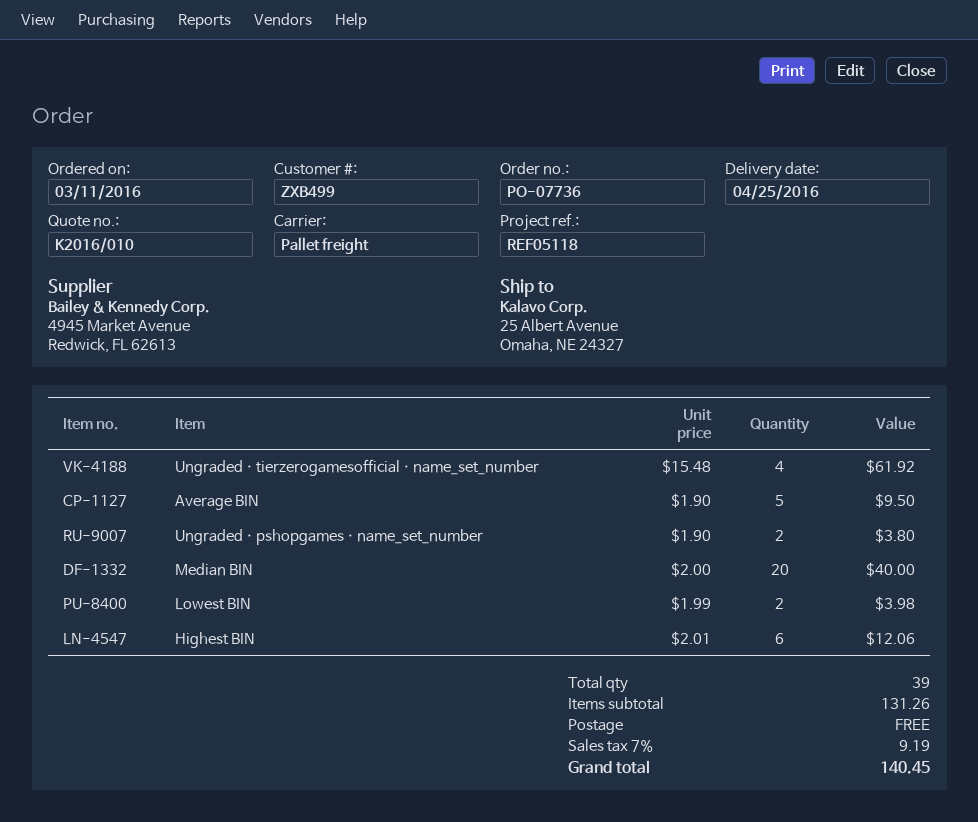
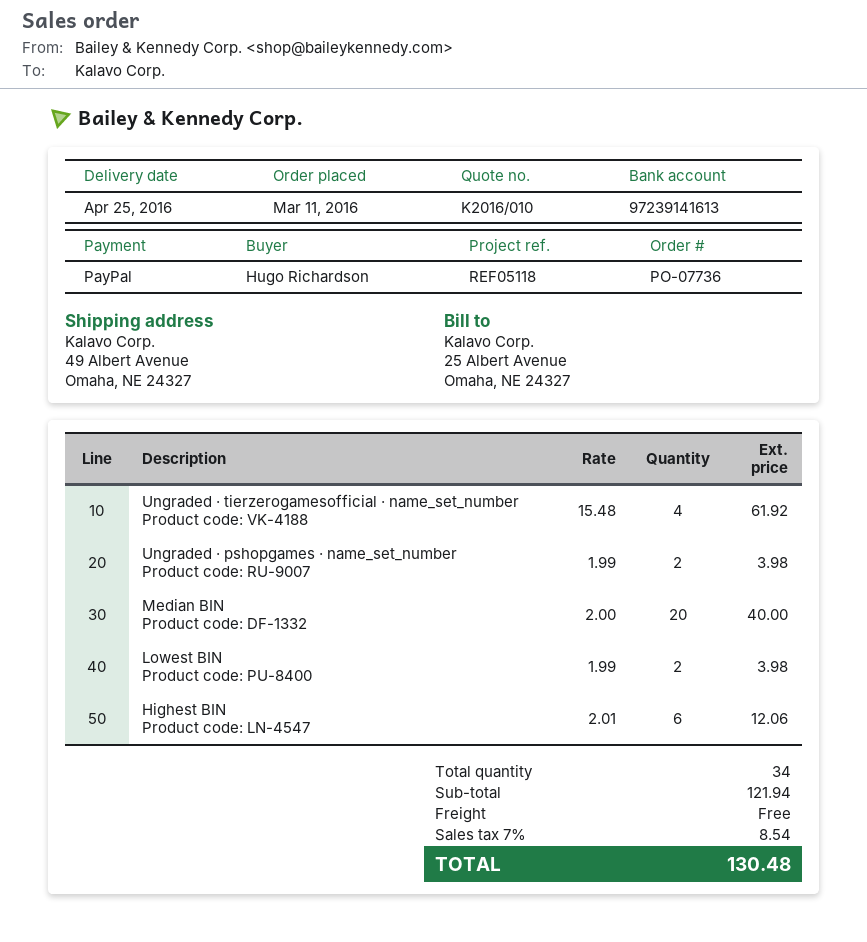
ship to: 25 Albert Avenue, Omaha, NE 24327 -> 49 Albert Avenue, Omaha, NE 24327
Average BIN: 5 x 1.90 = 9.50 -> none
Ungraded · pshopgames · name_set_number: 2 x 1.90 = 3.80 -> 2 x 1.99 = 3.98
total quantity: 39 -> 34
subtotal: 131.26 -> 121.94
tax: 7% = 9.19 -> 7% = 8.54
total: 140.45 -> 130.48

